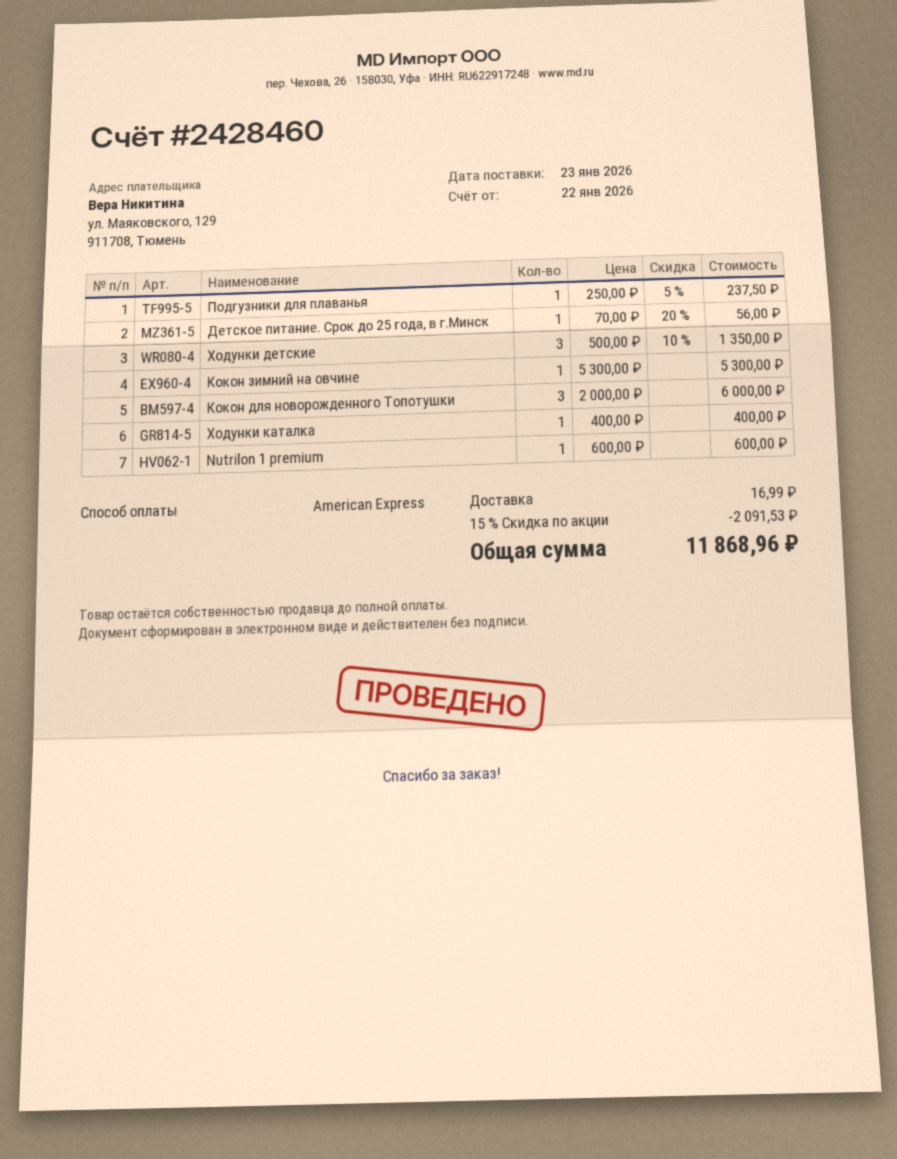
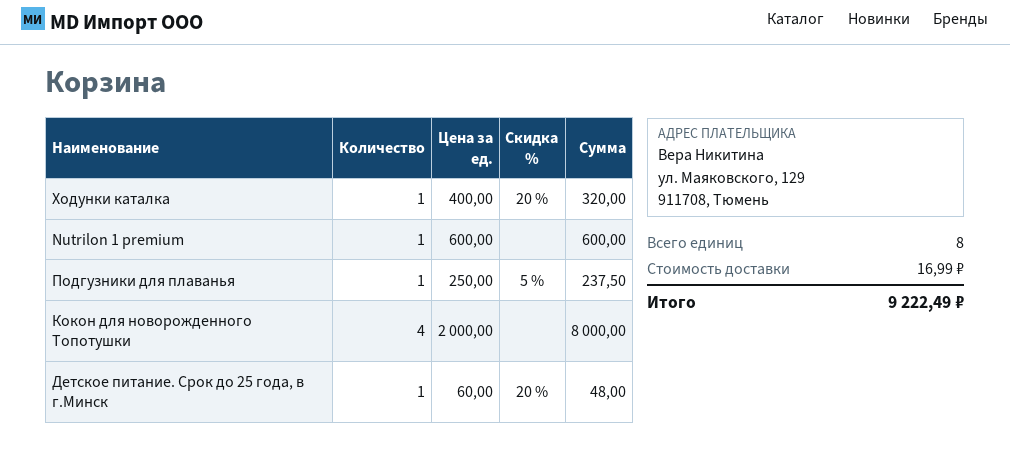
Детское питание. Срок до 25 года, в г.Минск: 1 x 70.00 - 20% = 56.00 -> 1 x 60.00 - 20% = 48.00
Ходунки детские: 3 x 500.00 - 10% = 1350.00 -> none
Кокон зимний на овчине: 1 x 5300.00 = 5300.00 -> none
Кокон для новорожденного Топотушки: 3 x 2000.00 = 6000.00 -> 4 x 2000.00 = 8000.00
Ходунки каталка: 1 x 400.00 = 400.00 -> 1 x 400.00 - 20% = 320.00
discount: 15% = 2091.53 -> none
total: 11868.96 -> 9222.49

